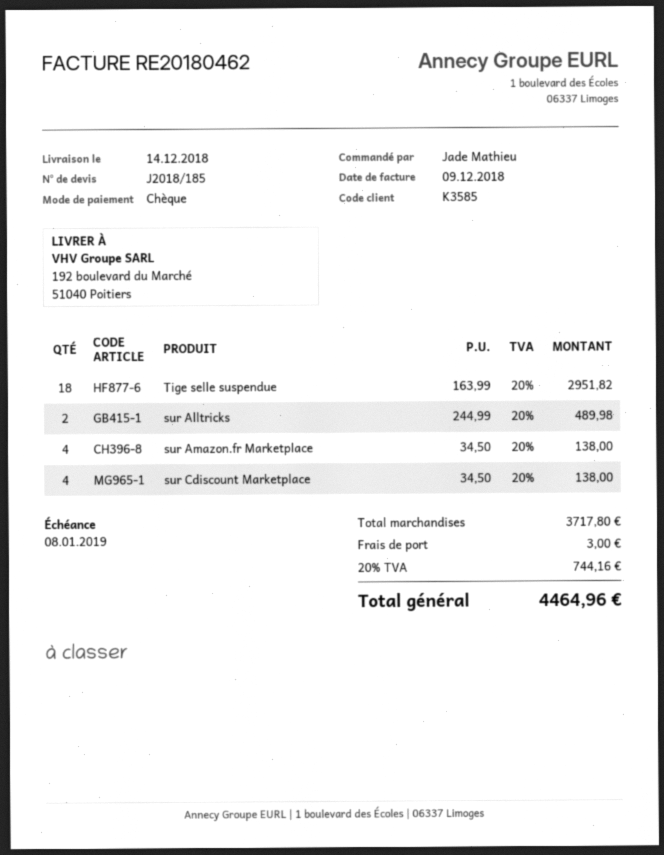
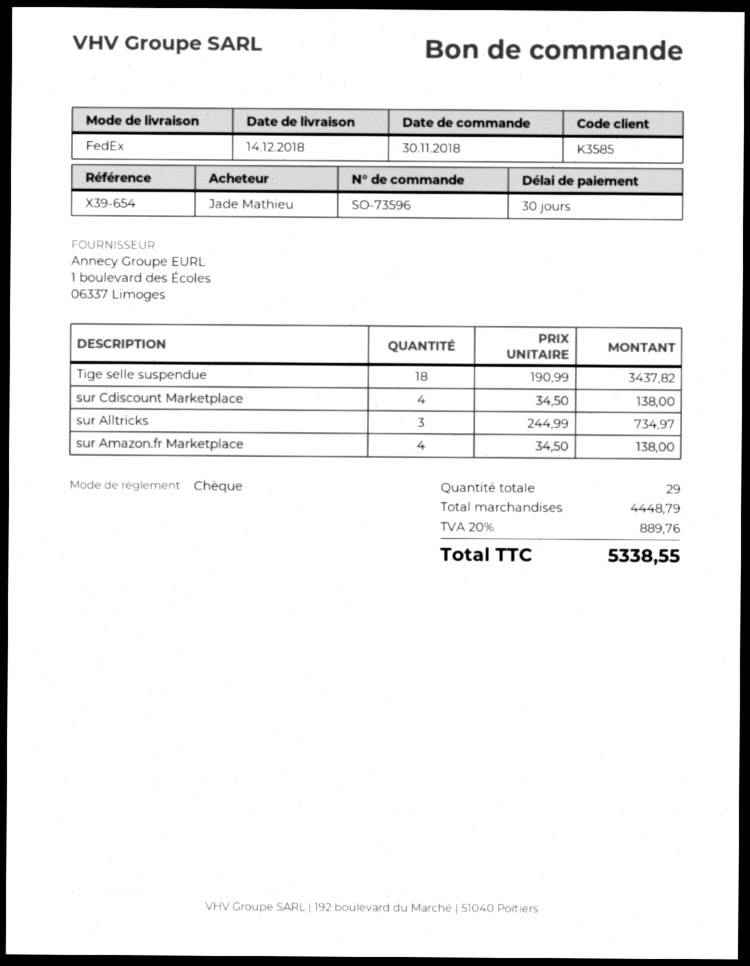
Tige selle suspendue: 18 x 163.99 = 2951.82 -> 18 x 190.99 = 3437.82
sur Alltricks: 2 x 244.99 = 489.98 -> 3 x 244.99 = 734.97
subtotal: 3717.80 -> 4448.79
shipping: 3.00 -> none
tax: 20% = 744.16 -> 20% = 889.76
total: 4464.96 -> 5338.55

